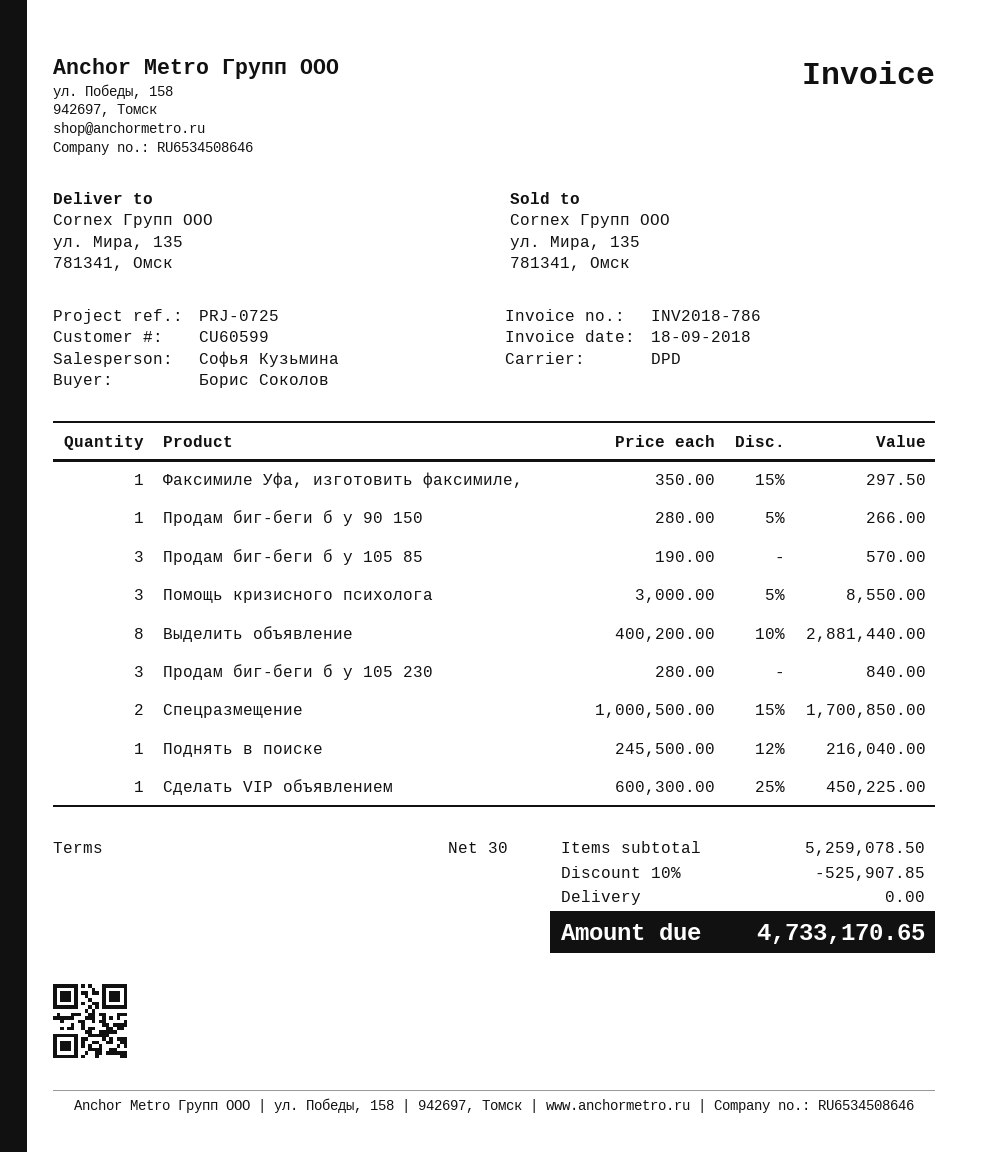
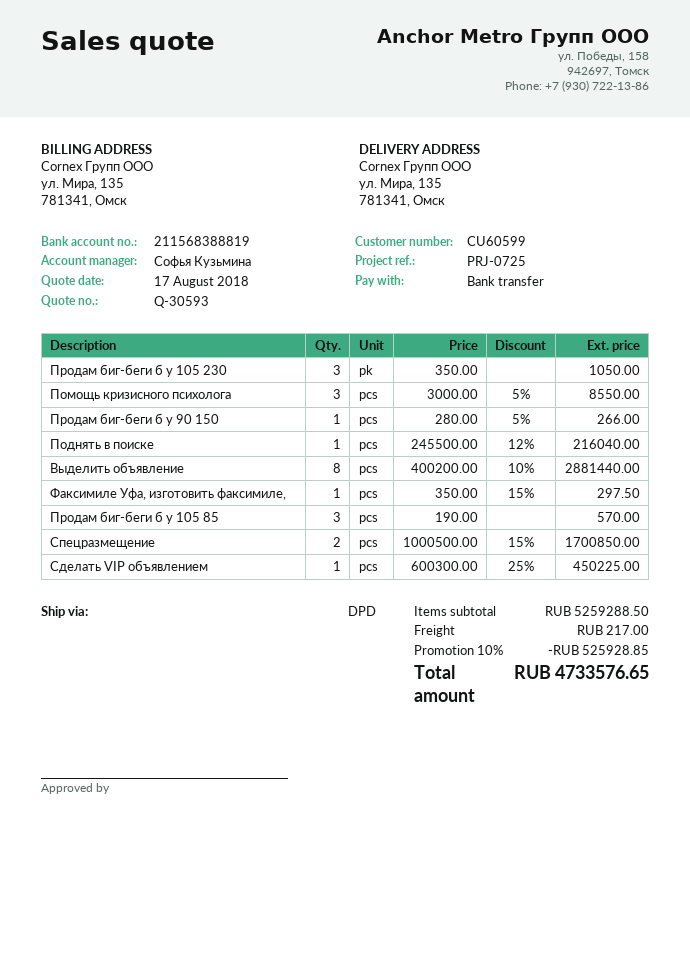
Продам биг-беги б у 105 230: 3 x 280.00 = 840.00 -> 3 x 350.00 = 1050.00
subtotal: 5259078.50 -> 5259288.50
discount: 10% = 525907.85 -> 10% = 525928.85
shipping: 0.00 -> 217.00
total: 4733170.65 -> 4733576.65

